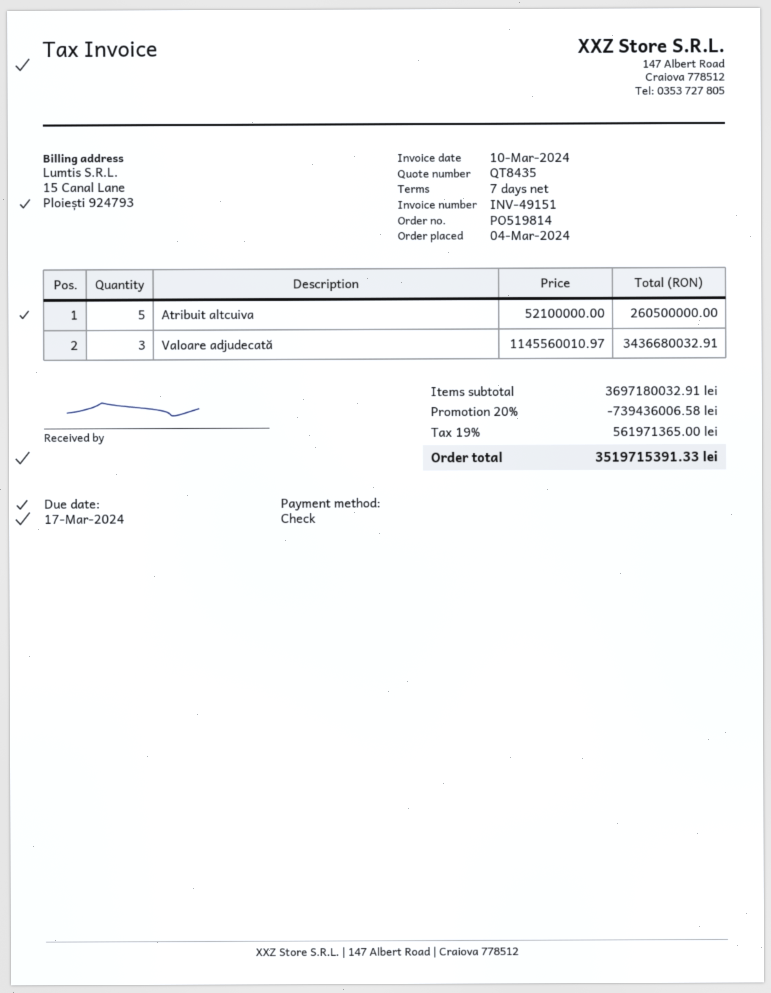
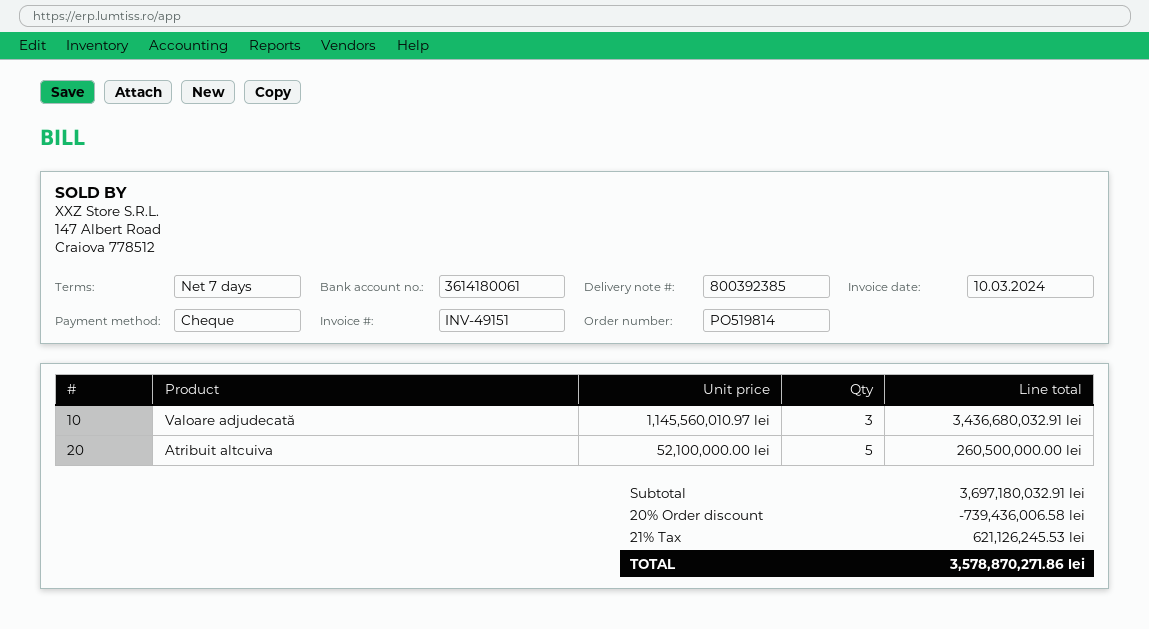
tax: 19% = 561971365.00 -> 21% = 621126245.53
total: 3519715391.33 -> 3578870271.86

